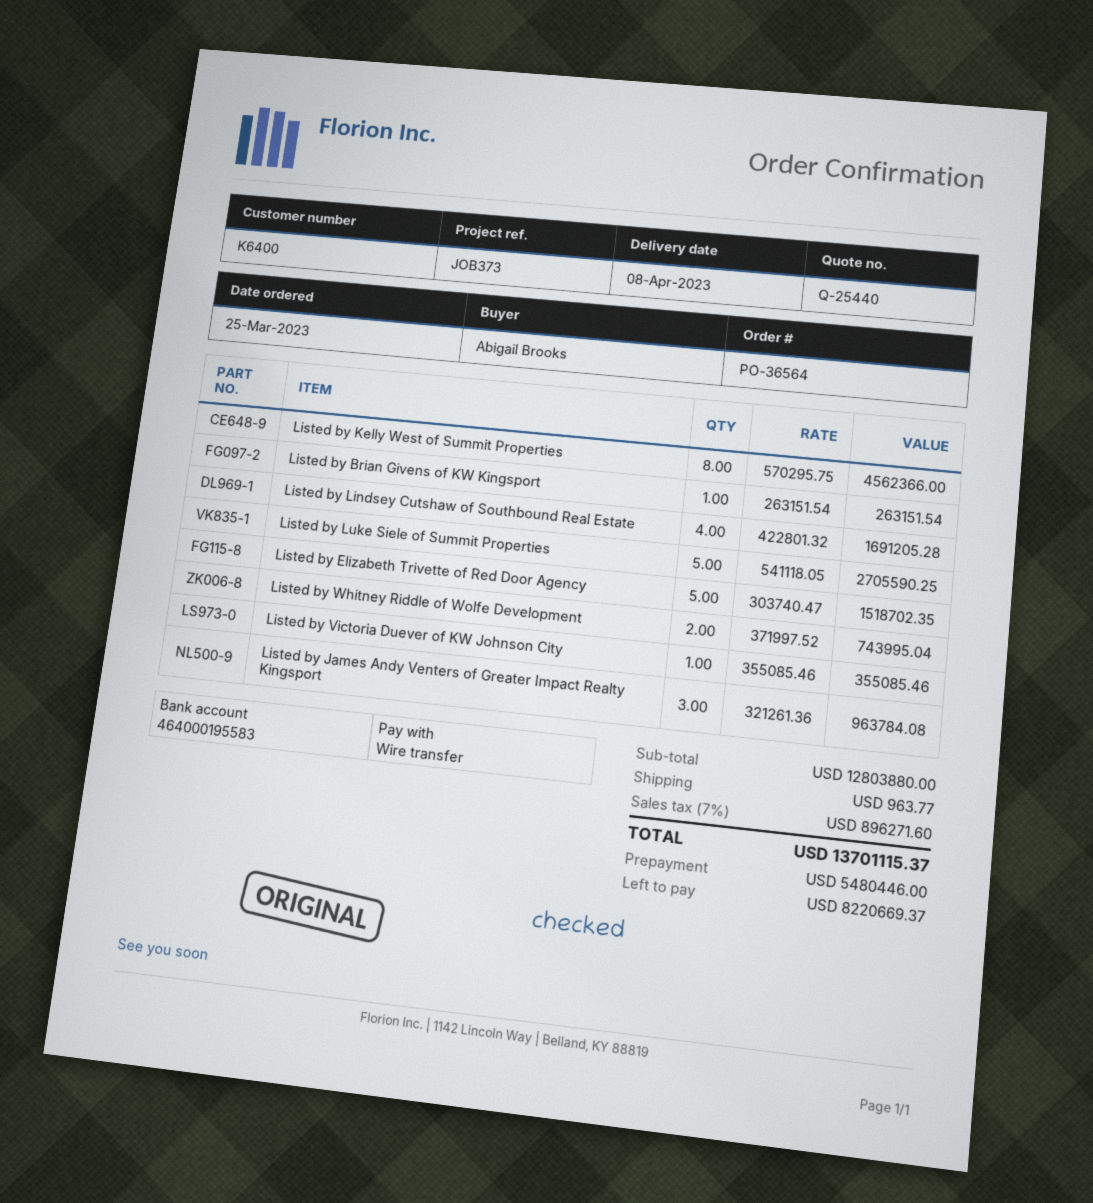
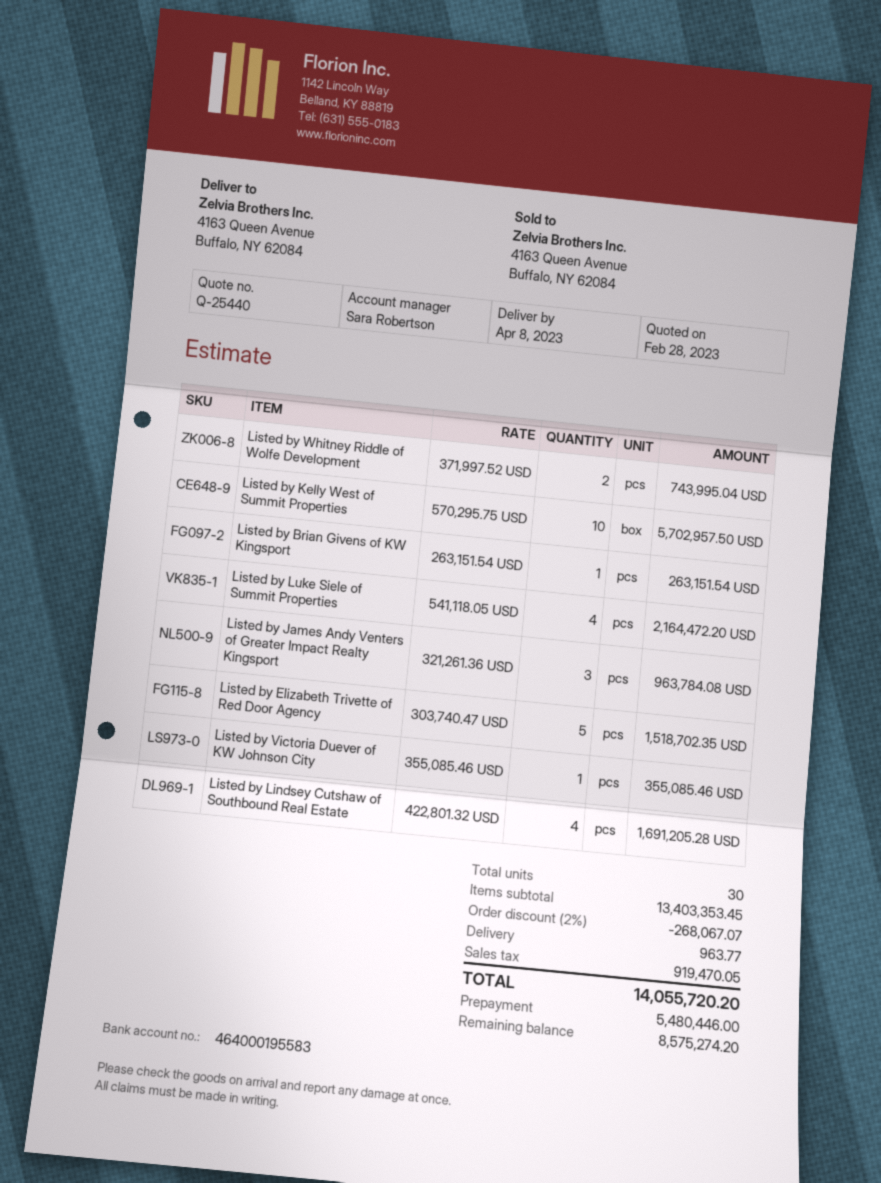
Listed by Kelly West of Summit Properties: 8 x 570295.75 = 4562366.00 -> 10 x 570295.75 = 5702957.50
Listed by Luke Siele of Summit Properties: 5 x 541118.05 = 2705590.25 -> 4 x 541118.05 = 2164472.20
subtotal: 12803880.00 -> 13403353.45
discount: none -> 2% = 268067.07
tax: 896271.60 -> 919470.05
total: 13701115.37 -> 14055720.20
balance: 8220669.37 -> 8575274.20

